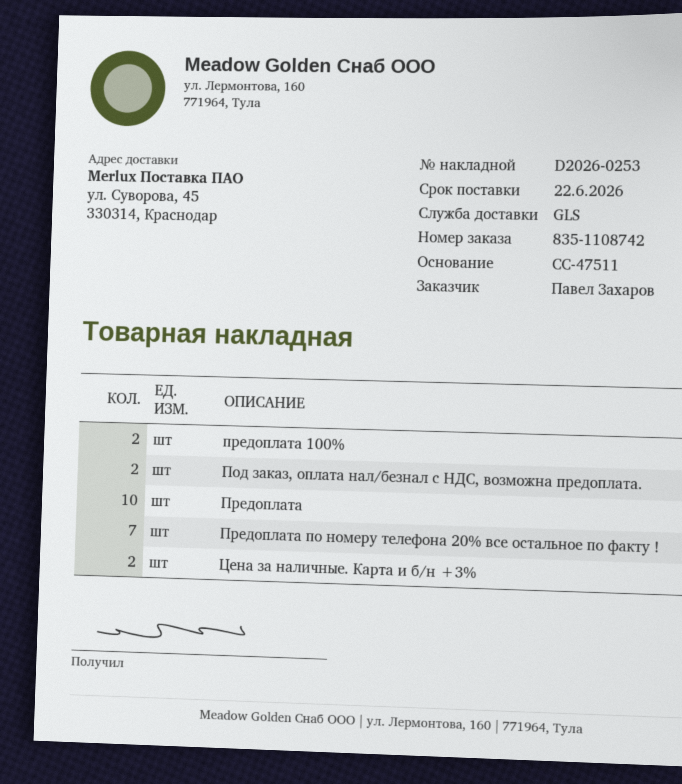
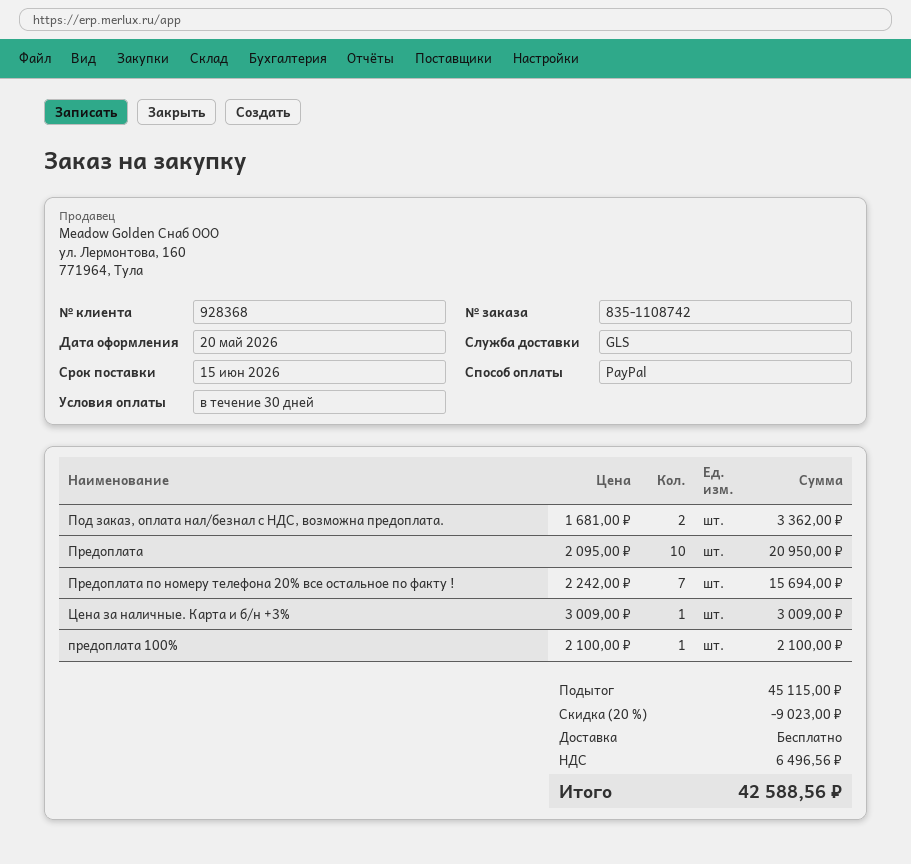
delivery date: 2026-06-22 -> 2026-06-15
предоплата 100%: 2 -> 1
Цена за наличные. Карта и б/н +3%: 2 -> 1

